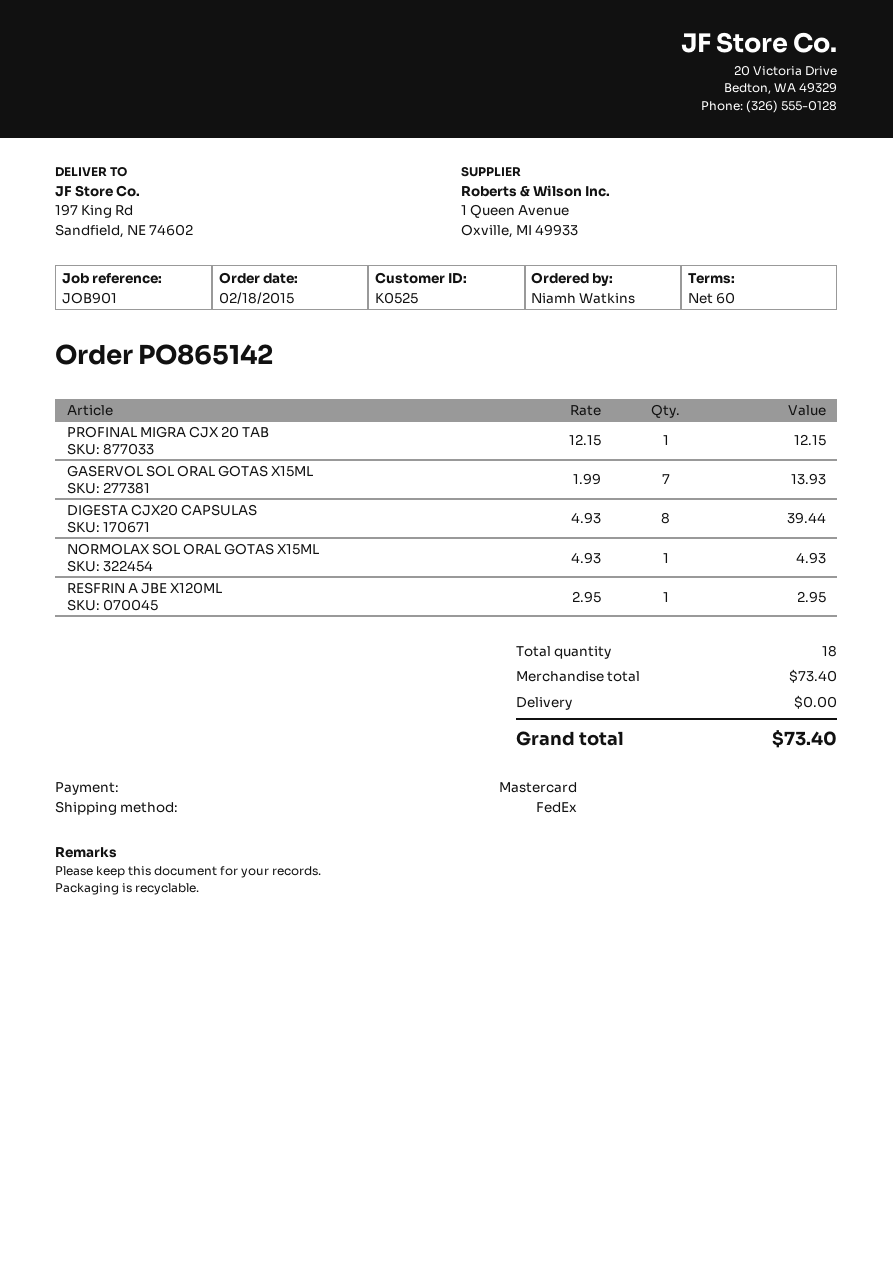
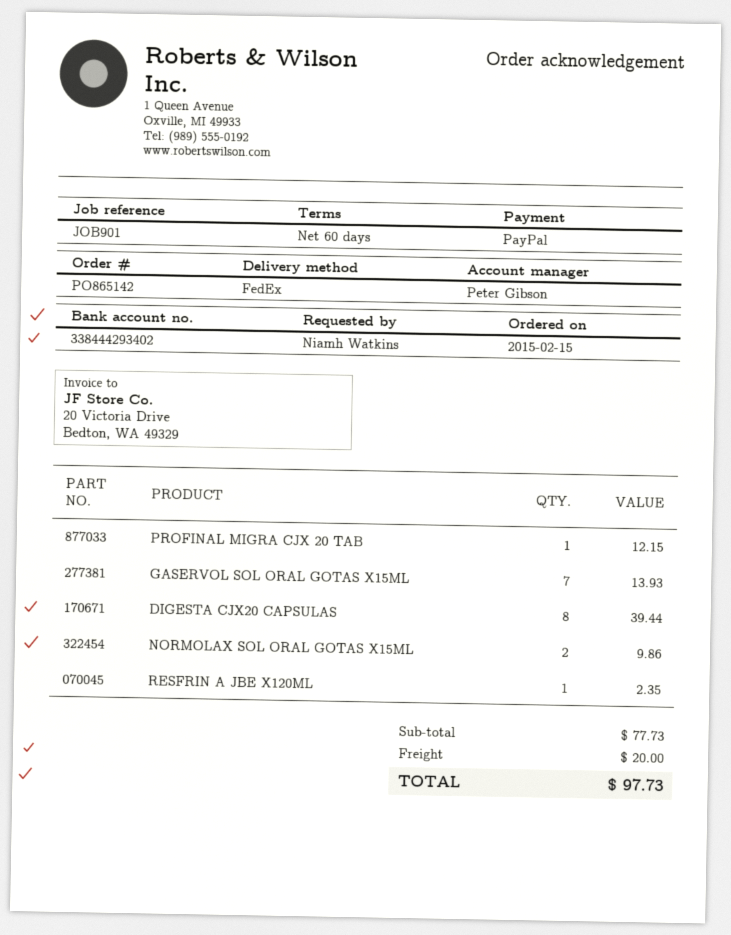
order date: 2015-02-18 -> 2015-02-15
payment method: Mastercard -> PayPal
NORMOLAX SOL ORAL GOTAS X15ML: 1 for 4.93 -> 2 for 9.86
RESFRIN A JBE X120ML: 1 for 2.95 -> 1 for 2.35
subtotal: 73.40 -> 77.73
shipping: 0.00 -> 20.00
total: 73.40 -> 97.73

